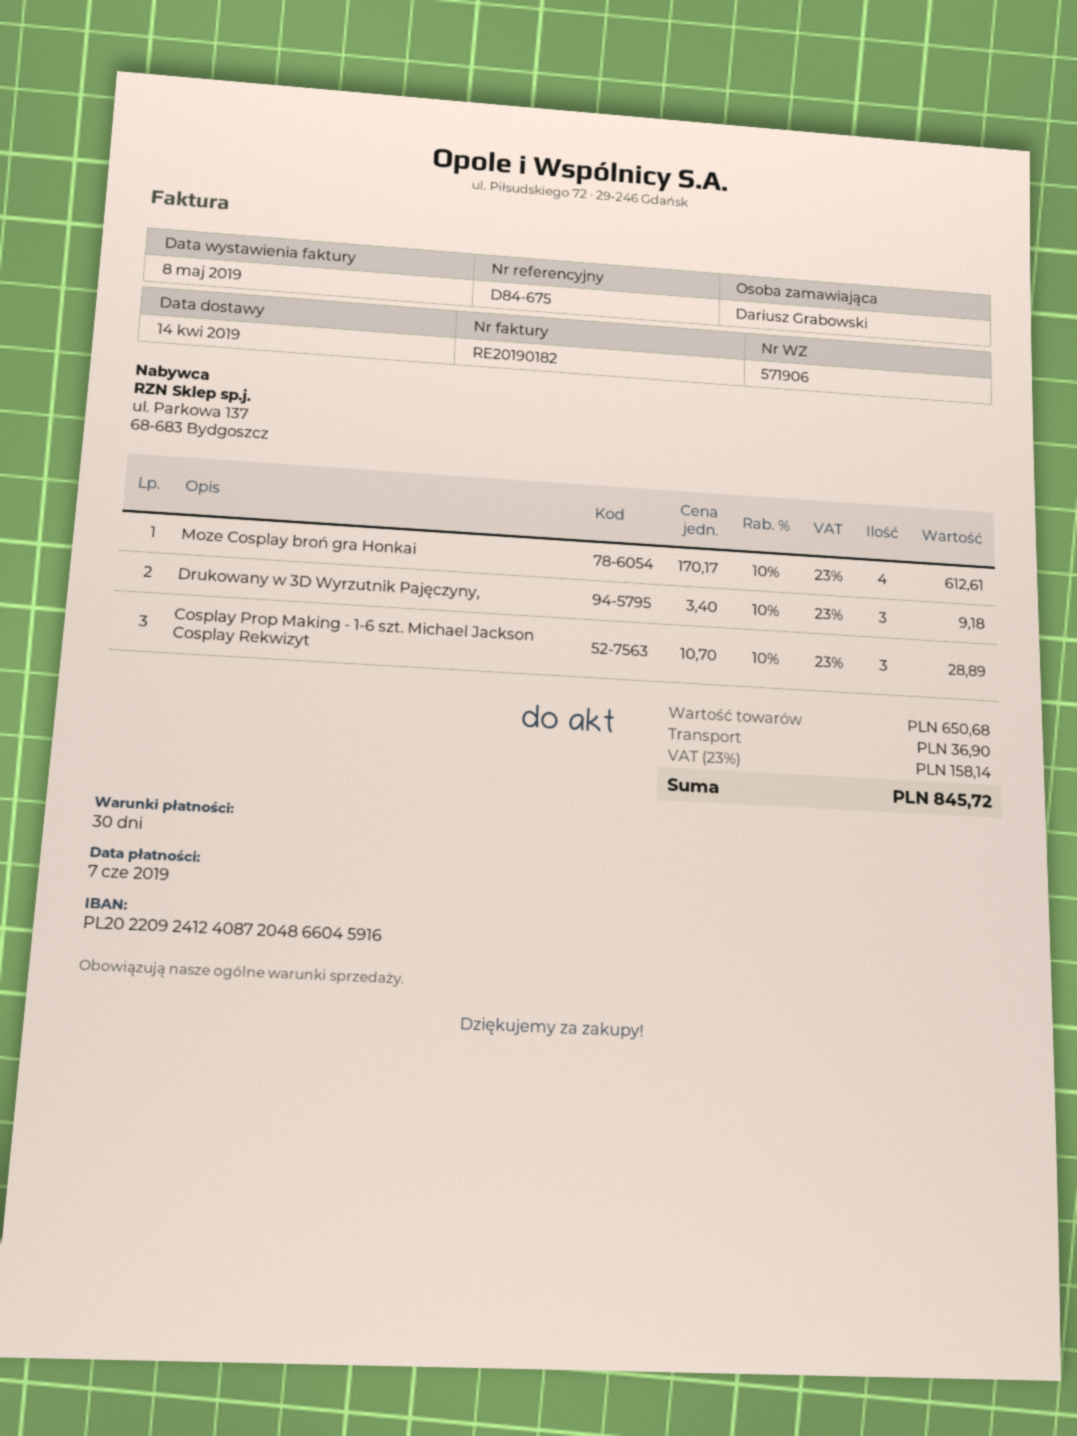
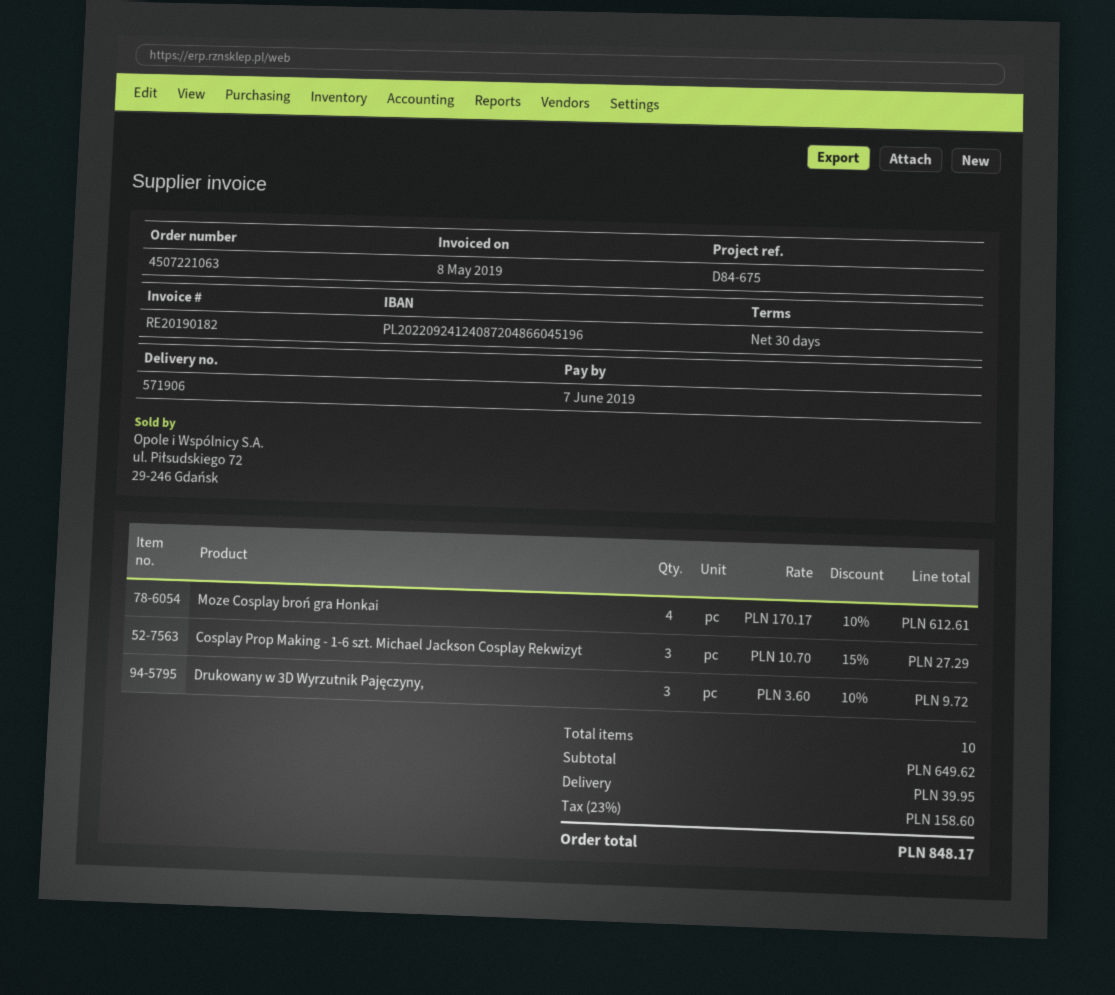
bank account: PL20220924124087204866045916 -> PL20220924124087204866045196
Drukowany w 3D Wyrzutnik Pajęczyny,: 3 x 3.40 - 10% = 9.18 -> 3 x 3.60 - 10% = 9.72
Cosplay Prop Making - 1-6 szt. Michael Jackson Cosplay Rekwizyt: 3 x 10.70 - 10% = 28.89 -> 3 x 10.70 - 15% = 27.29
subtotal: 650.68 -> 649.62
shipping: 36.90 -> 39.95
tax: 23% = 158.14 -> 23% = 158.60
total: 845.72 -> 848.17

